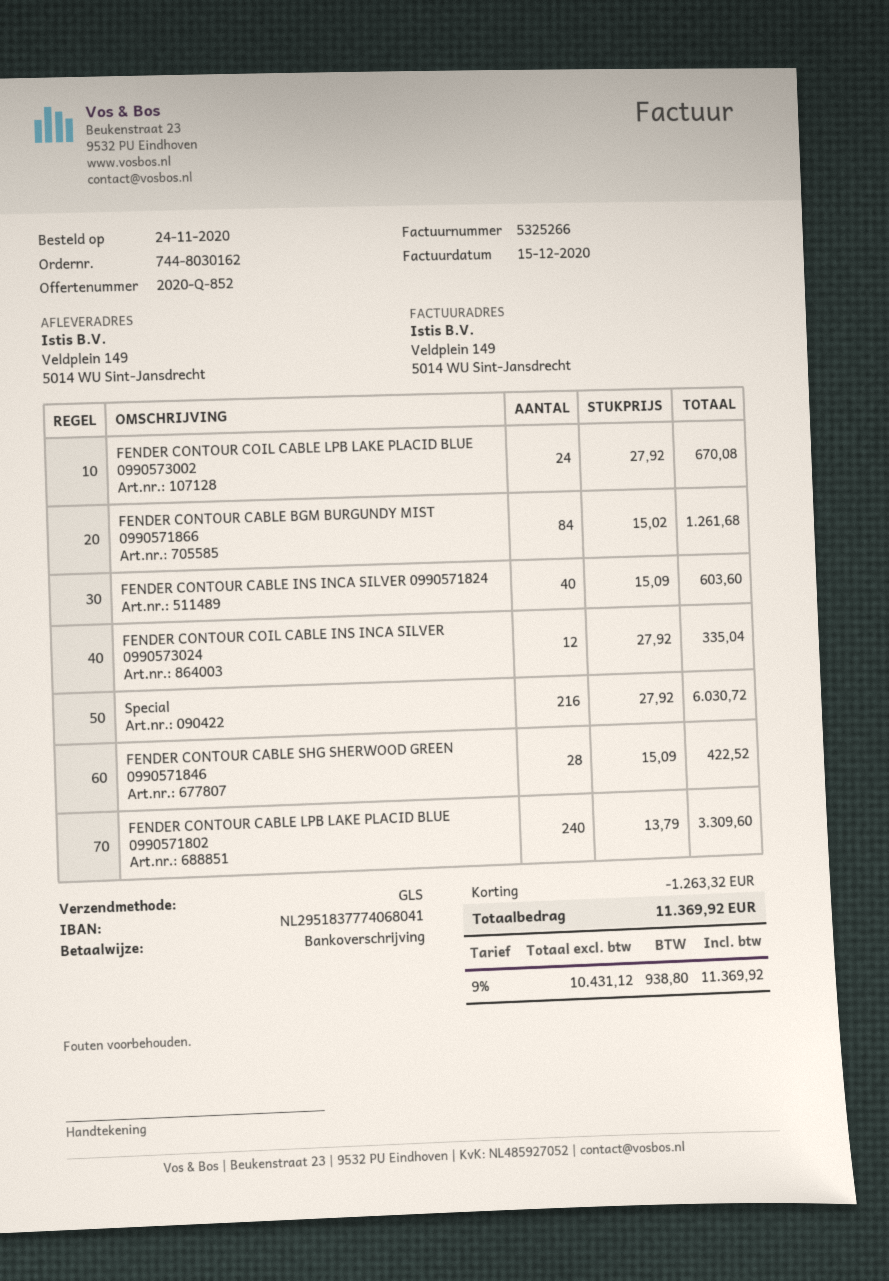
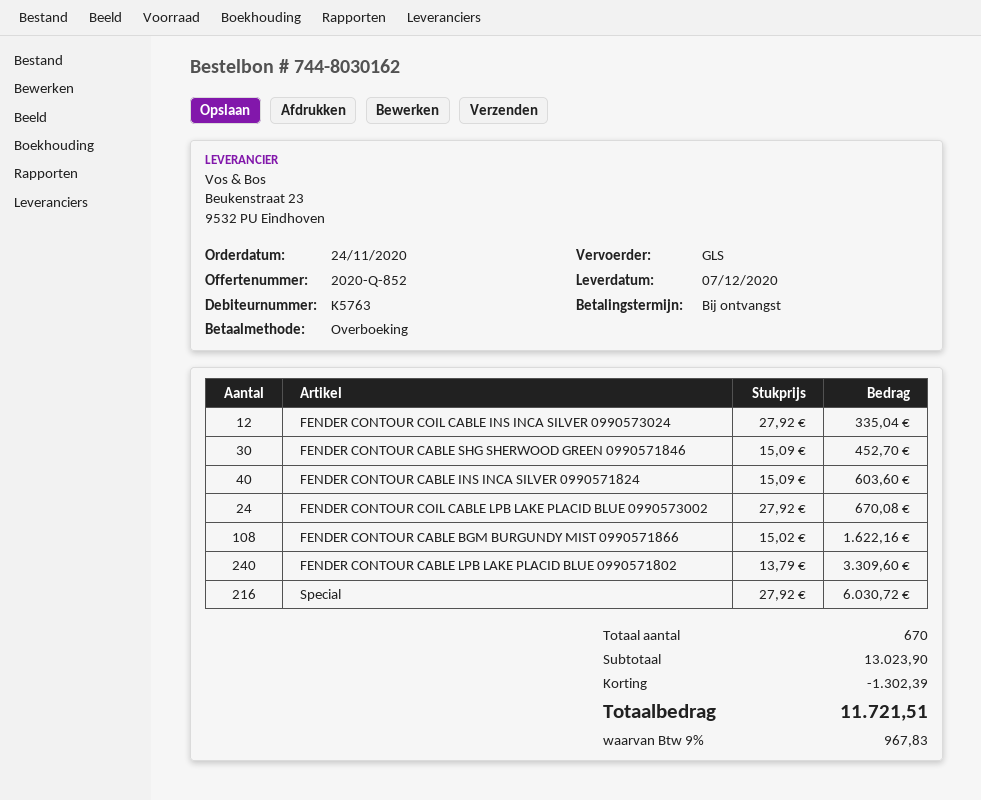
FENDER CONTOUR CABLE BGM BURGUNDY MIST 0990571866: 84 x 15.02 = 1261.68 -> 108 x 15.02 = 1622.16
FENDER CONTOUR CABLE SHG SHERWOOD GREEN 0990571846: 28 x 15.09 = 422.52 -> 30 x 15.09 = 452.70
discount: 1263.32 -> 1302.39
tax: 9% = 938.80 -> 9% = 967.83
total: 11369.92 -> 11721.51

